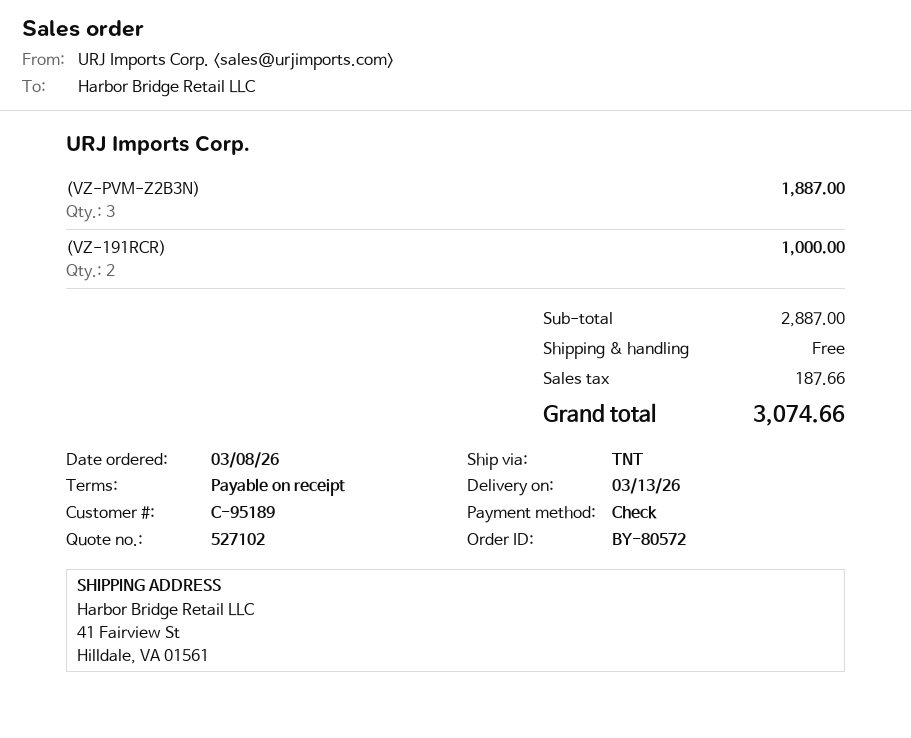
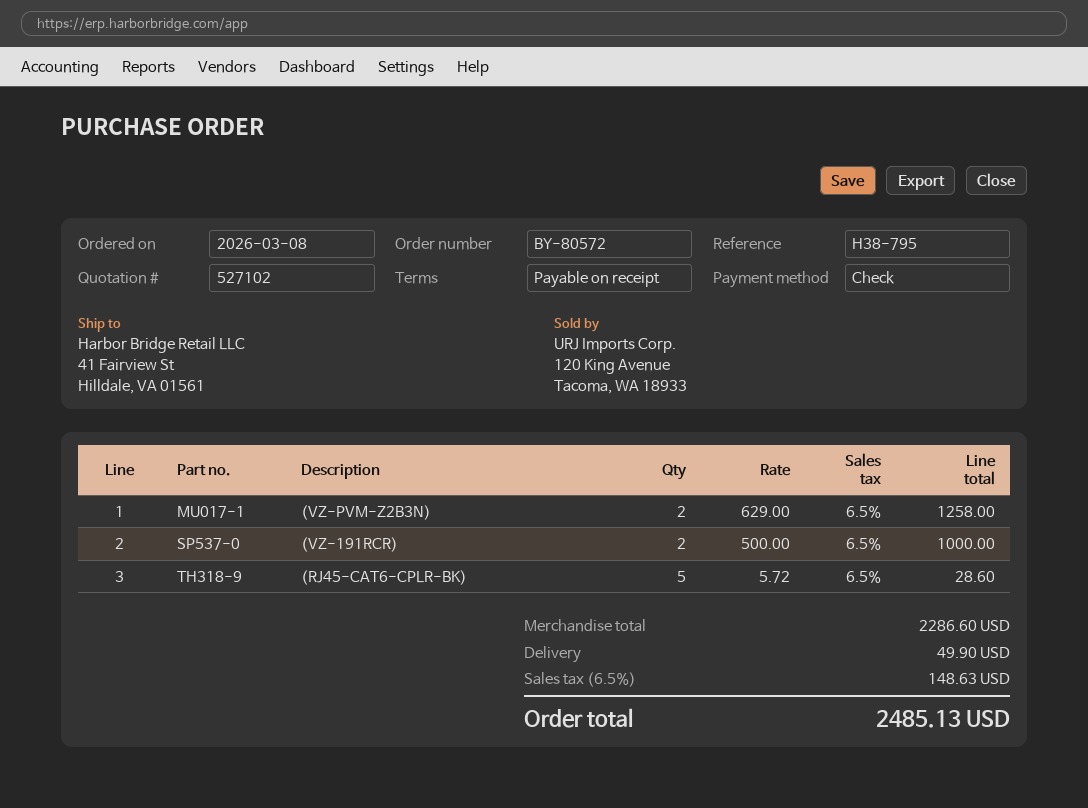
(VZ-PVM-Z2B3N): 3 for 1887.00 -> 2 for 1258.00
(RJ45-CAT6-CPLR-BK): none -> 5 for 28.60
subtotal: 2887.00 -> 2286.60
shipping: 0.00 -> 49.90
tax: 187.66 -> 148.63
total: 3074.66 -> 2485.13

